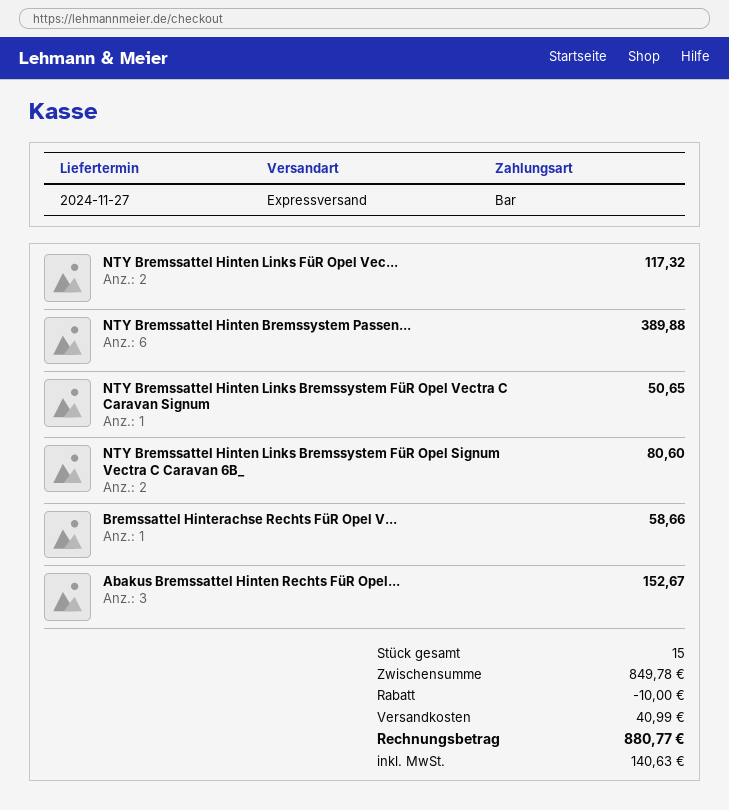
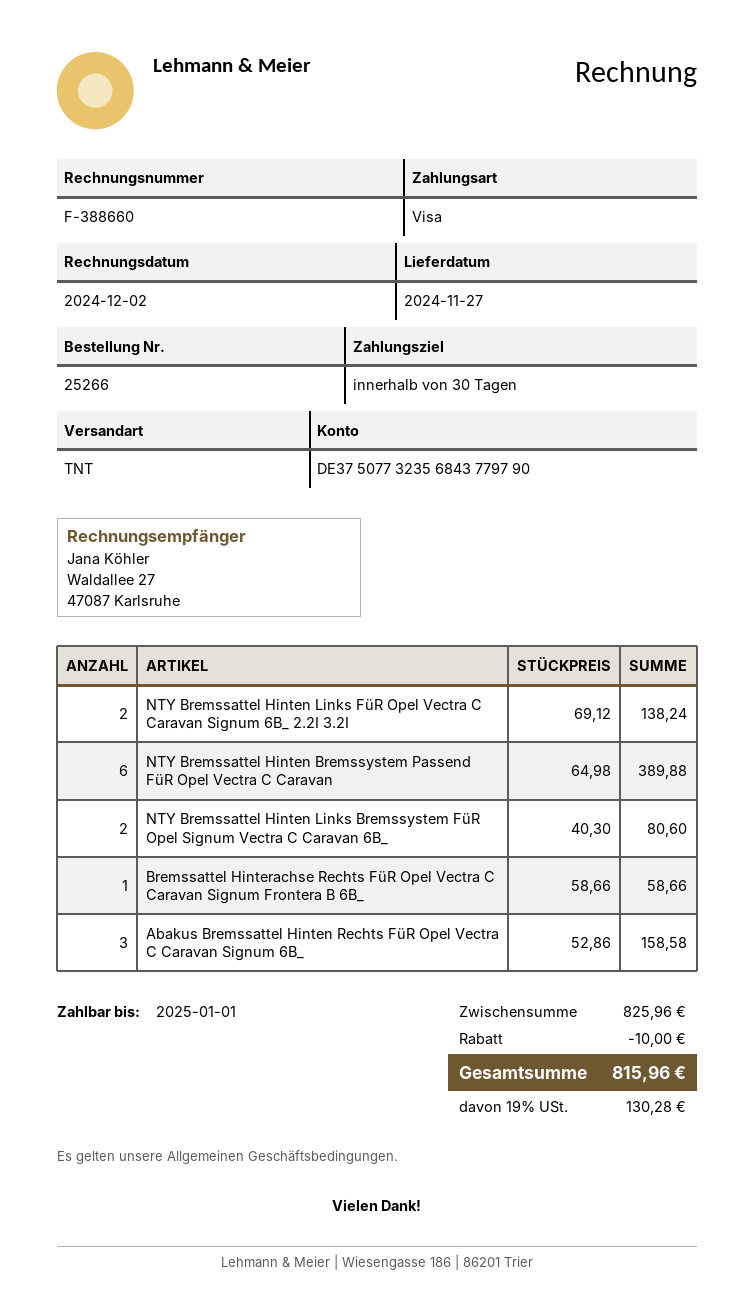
payment method: cash -> Visa
shipping method: express -> TNT
NTY Bremssattel Hinten Links FüR Opel Vec...: 2 for 117.32 -> 2 for 138.24
NTY Bremssattel Hinten Links Bremssystem FüR Opel Vectra C Caravan Signum: 1 for 50.65 -> none
Abakus Bremssattel Hinten Rechts FüR Opel...: 3 for 152.67 -> 3 for 158.58
subtotal: 849.78 -> 825.96
shipping: 40.99 -> none
tax: 140.63 -> 130.28
total: 880.77 -> 815.96

